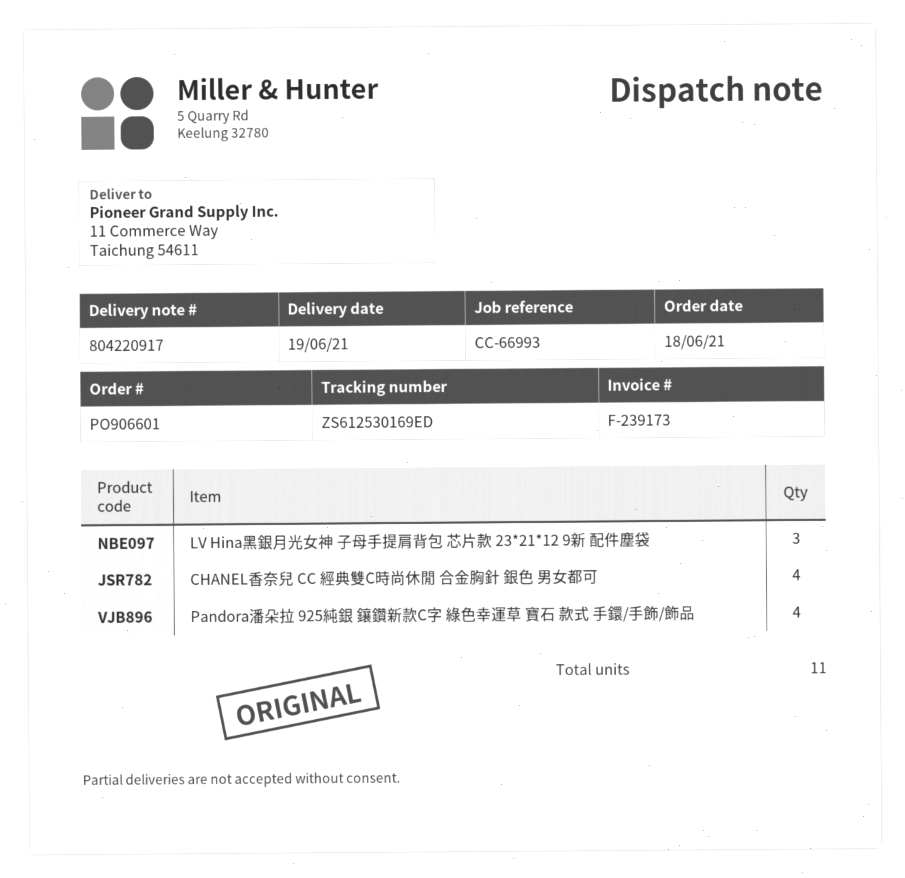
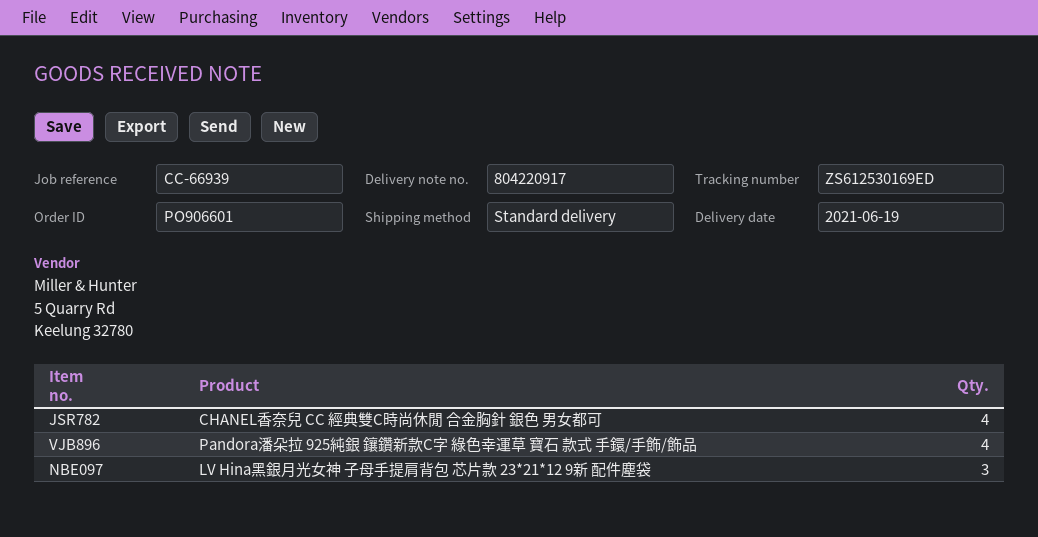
reference: CC-66993 -> CC-66939

